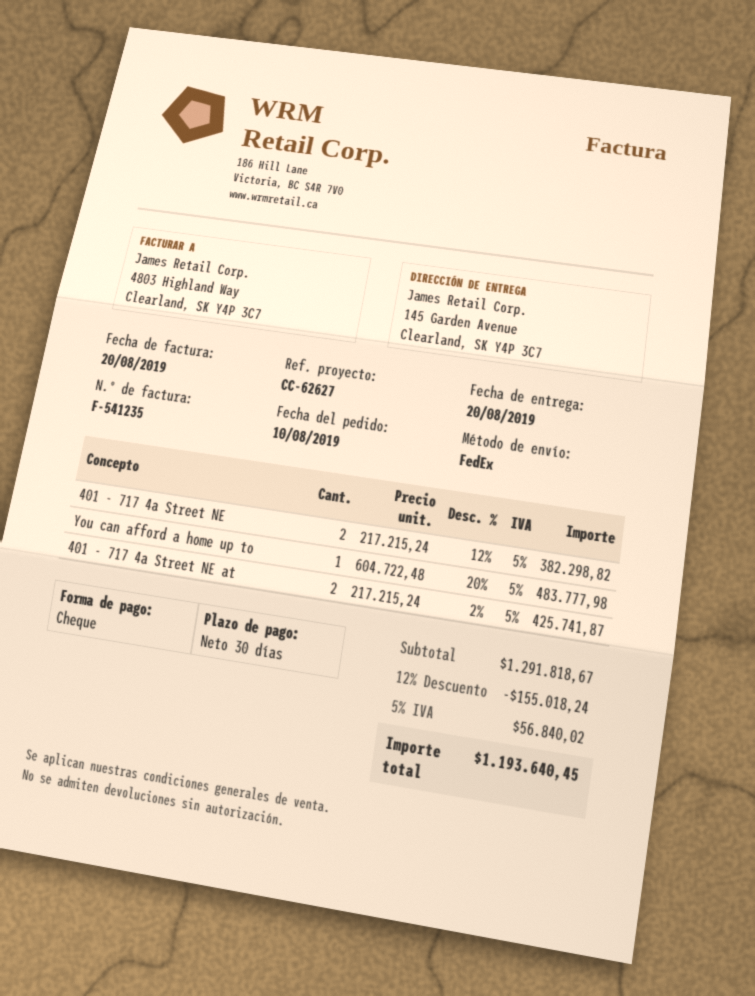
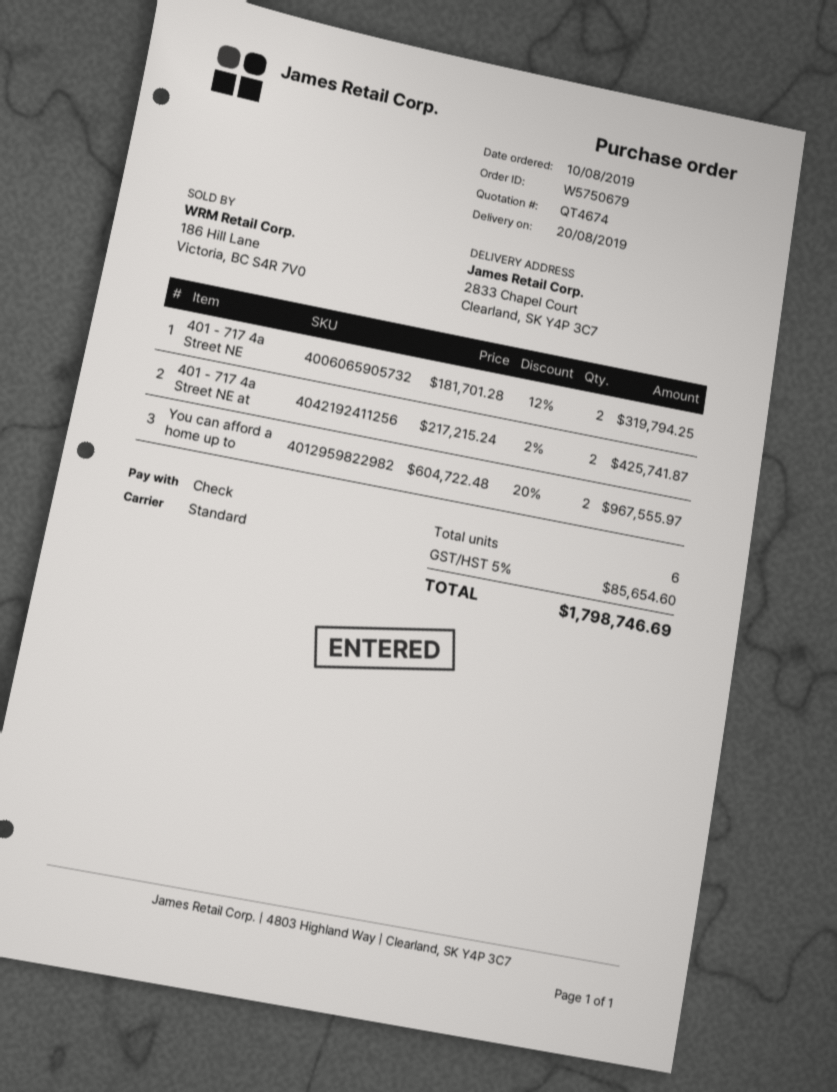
shipping method: FedEx -> standard
ship to: 145 Garden Avenue, Clearland, SK Y4P 3C7 -> 2833 Chapel Court, Clearland, SK Y4P 3C7
401 - 717 4a Street NE: 2 x 217215.24 - 12% = 382298.82 -> 2 x 181701.28 - 12% = 319794.25
You can afford a home up to: 1 x 604722.48 - 20% = 483777.98 -> 2 x 604722.48 - 20% = 967555.97
discount: 12% = 155018.24 -> none
tax: 5% = 56840.02 -> 5% = 85654.60
total: 1193640.45 -> 1798746.69

